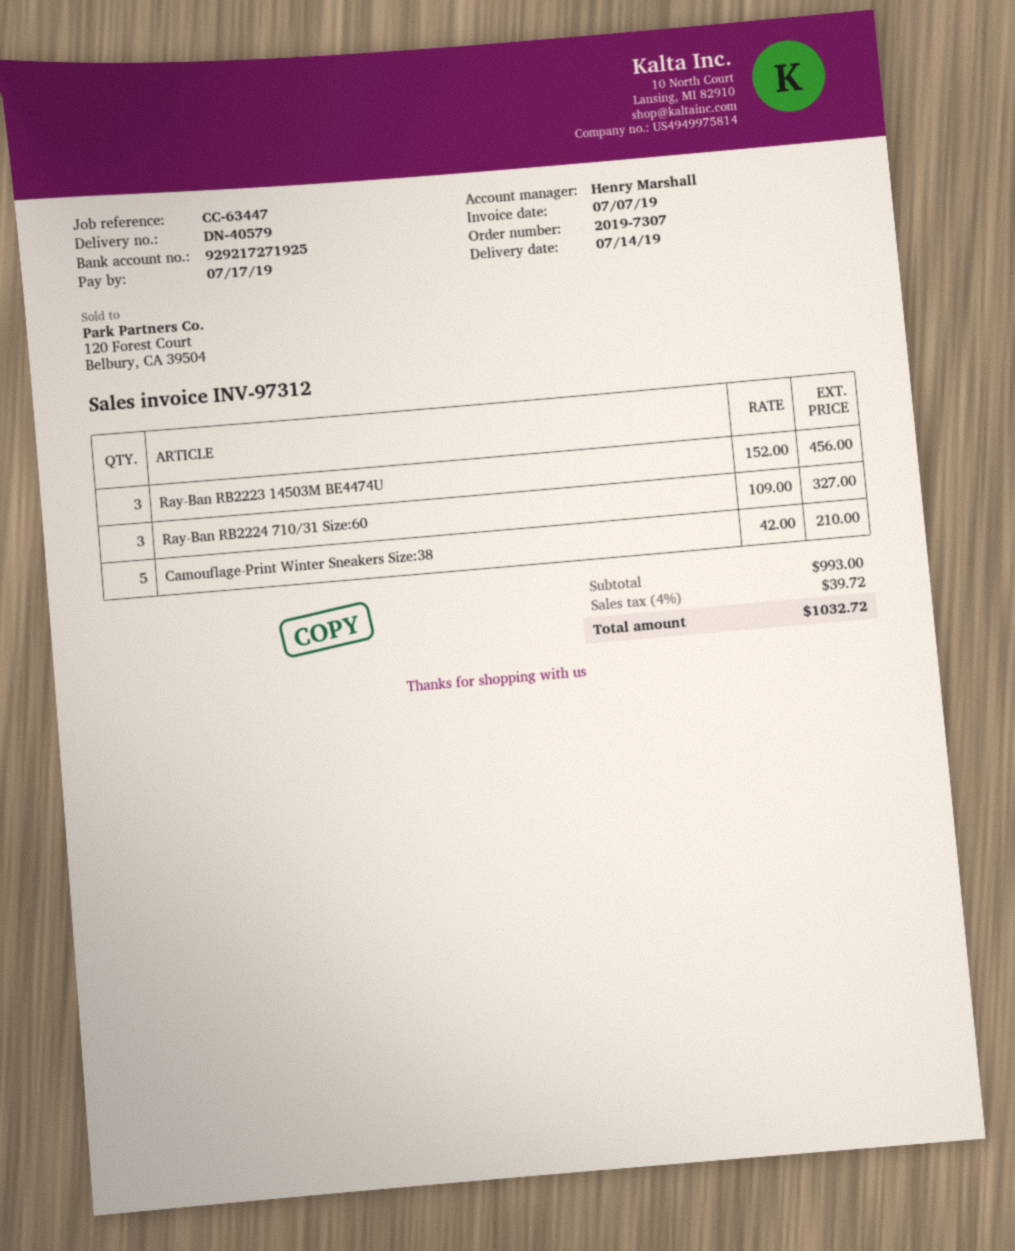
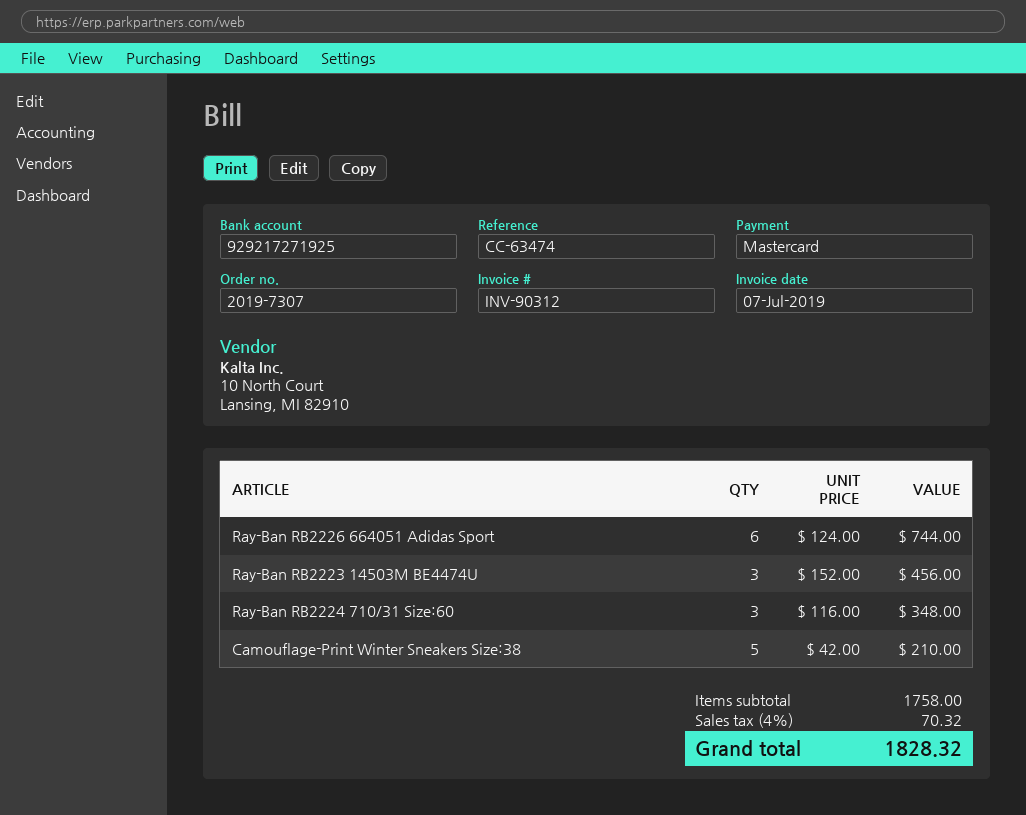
invoice number: INV-97312 -> INV-90312
reference: CC-63447 -> CC-63474
Ray-Ban RB2224 710/31 Size:60: 3 x 109.00 = 327.00 -> 3 x 116.00 = 348.00
Ray-Ban RB2226 664051 Adidas Sport: none -> 6 x 124.00 = 744.00
subtotal: 993.00 -> 1758.00
tax: 4% = 39.72 -> 4% = 70.32
total: 1032.72 -> 1828.32

